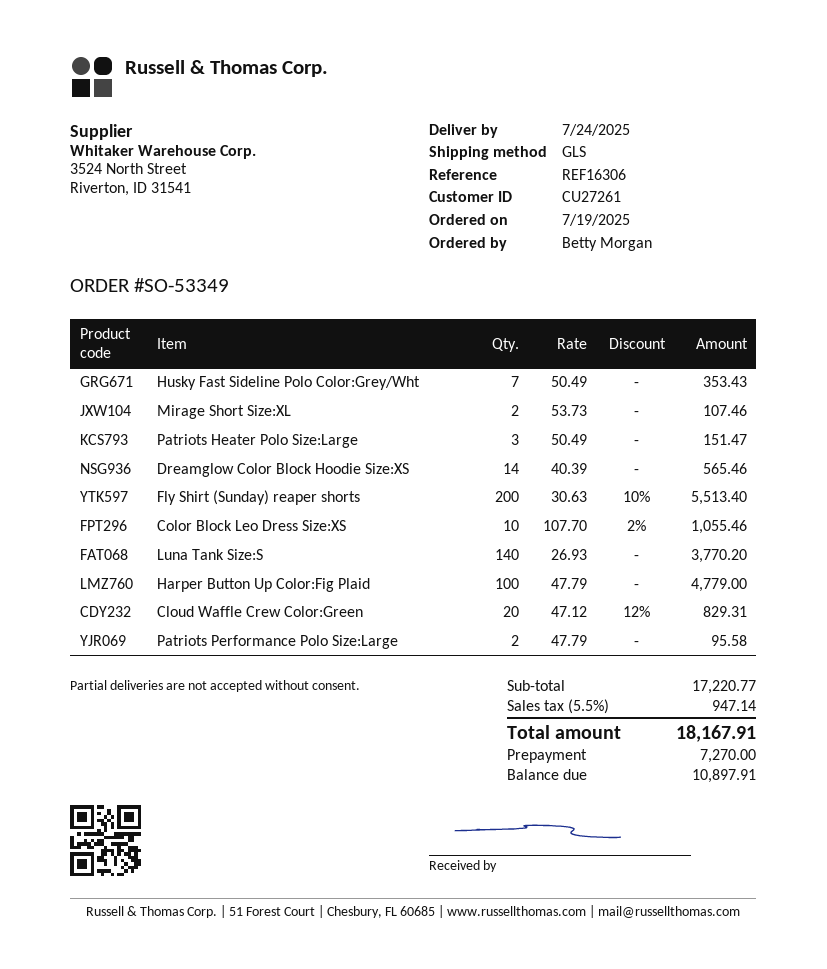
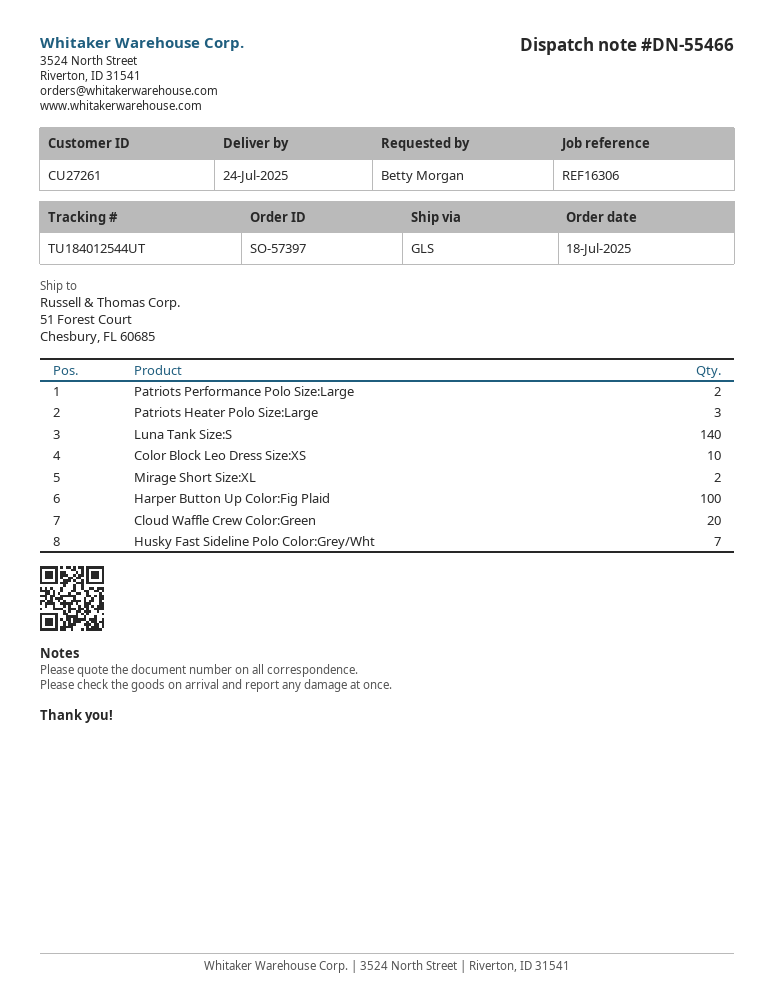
order number: SO-53349 -> SO-57397
order date: 2025-07-19 -> 2025-07-18
Dreamglow Color Block Hoodie Size:XS: 14 -> none
Fly Shirt (Sunday) reaper shorts: 200 -> none

